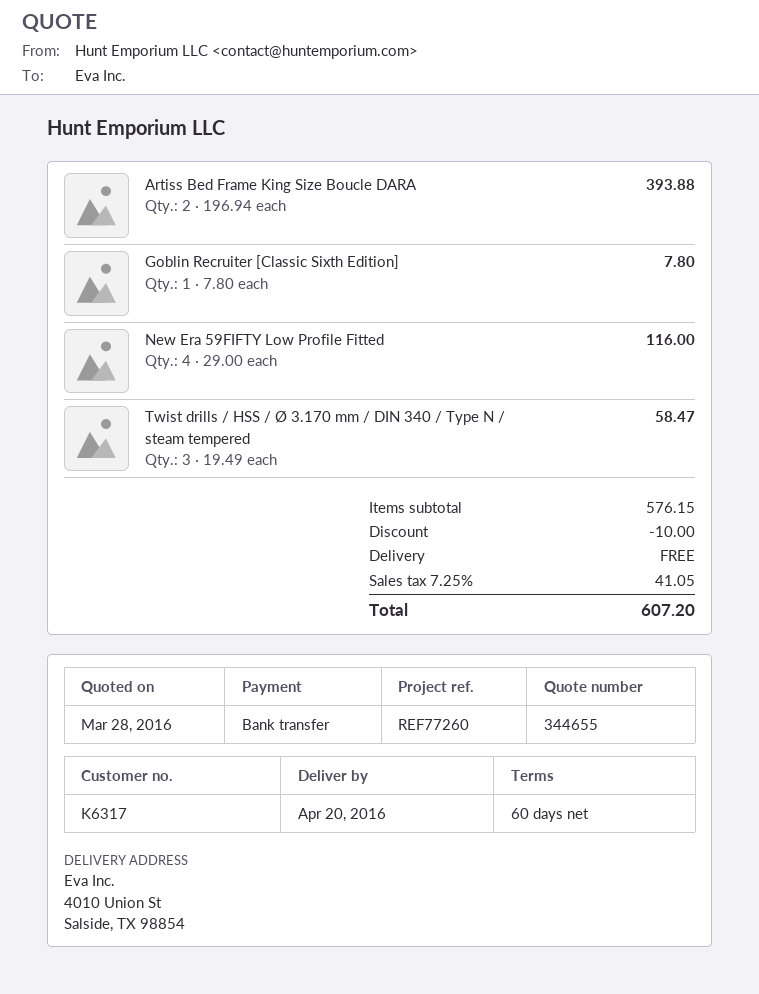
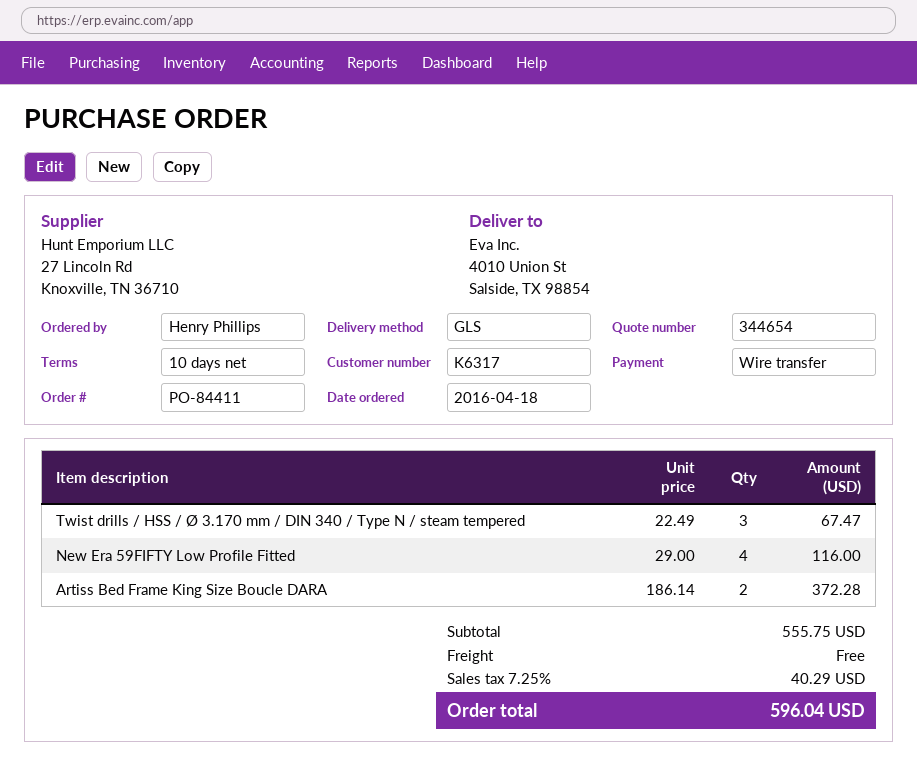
quote number: 344655 -> 344654
payment terms: 60 days -> 10 days
Artiss Bed Frame King Size Boucle DARA: 2 x 196.94 = 393.88 -> 2 x 186.14 = 372.28
Goblin Recruiter [Classic Sixth Edition]: 1 x 7.80 = 7.80 -> none
Twist drills / HSS / Ø 3.170 mm / DIN 340 / Type N / steam tempered: 3 x 19.49 = 58.47 -> 3 x 22.49 = 67.47
subtotal: 576.15 -> 555.75
discount: 10.00 -> none
tax: 7.25% = 41.05 -> 7.25% = 40.29
total: 607.20 -> 596.04

